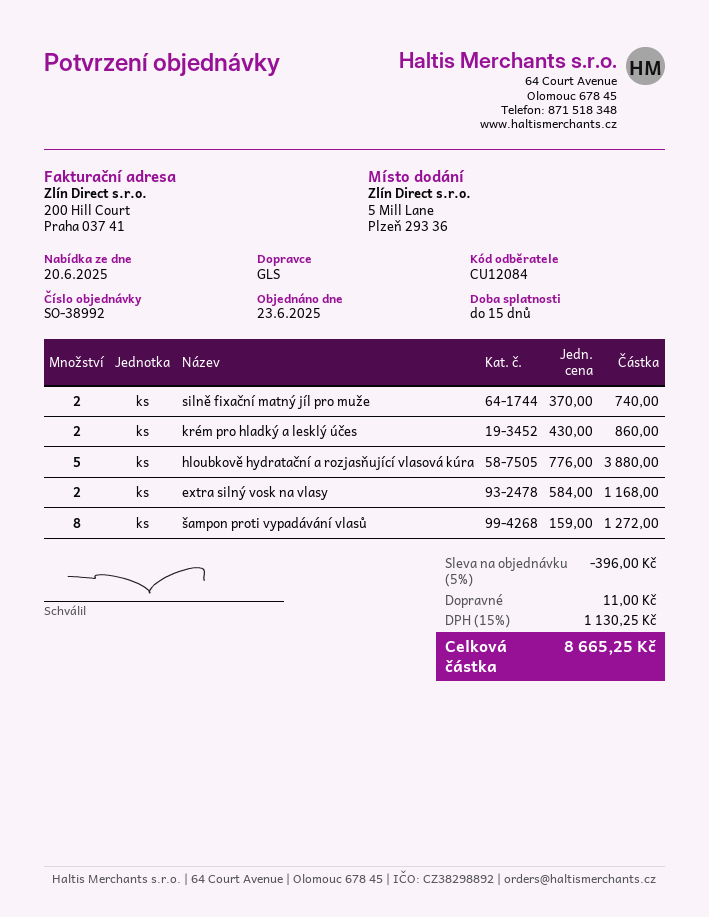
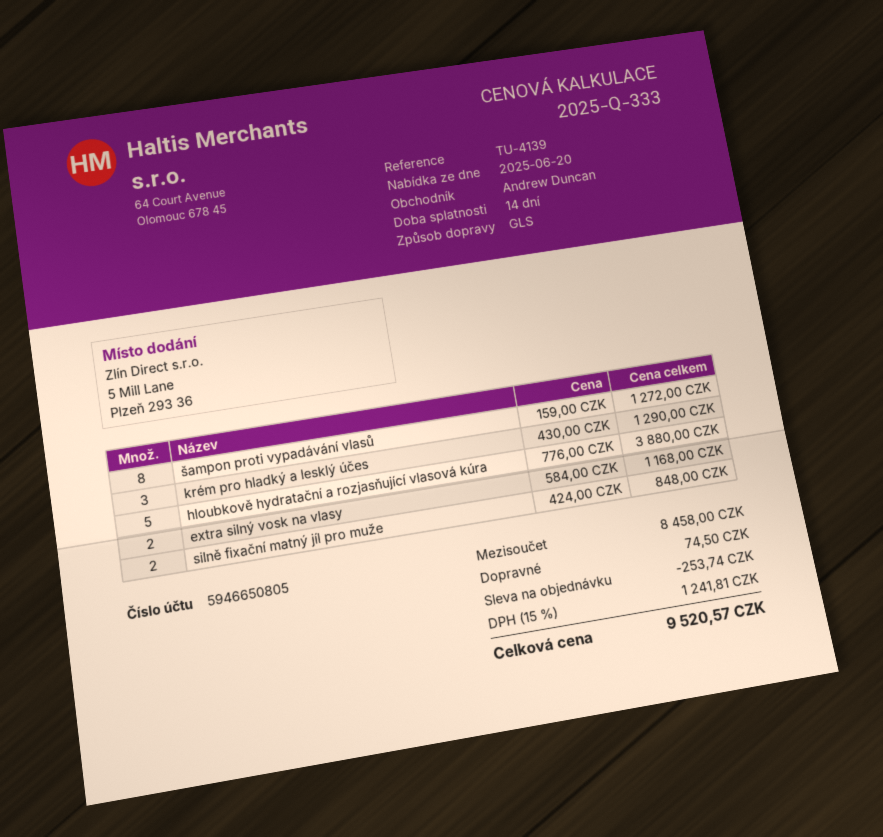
payment terms: 15 days -> 14 days
silně fixační matný jíl pro muže: 2 x 370.00 = 740.00 -> 2 x 424.00 = 848.00
krém pro hladký a lesklý účes: 2 x 430.00 = 860.00 -> 3 x 430.00 = 1290.00
discount: 396.00 -> 253.74
shipping: 11.00 -> 74.50
tax: 15% = 1130.25 -> 15% = 1241.81
total: 8665.25 -> 9520.57

